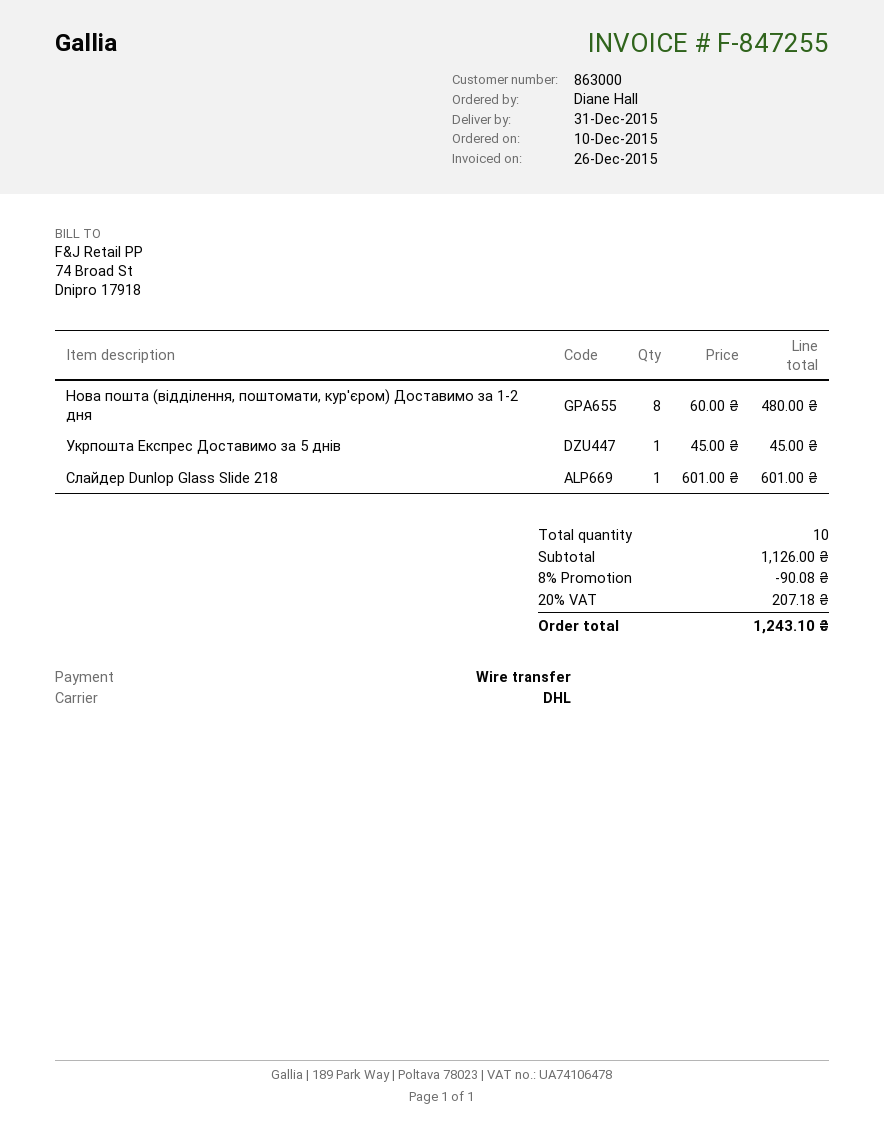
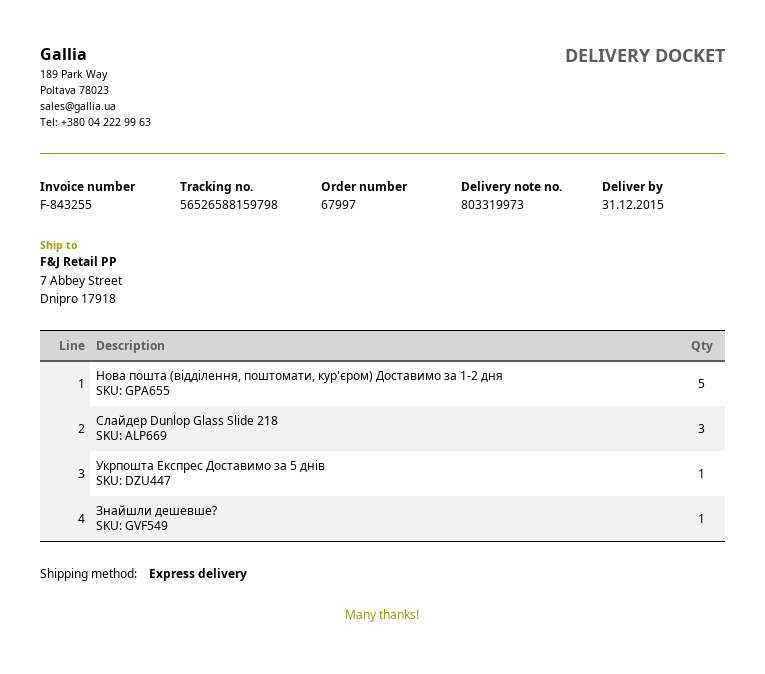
invoice number: F-847255 -> F-843255
shipping method: DHL -> express
Нова пошта (відділення, поштомати, кур'єром) Доставимо за 1-2 дня: 8 -> 5
Слайдер Dunlop Glass Slide 218: 1 -> 3
Знайшли дешевше?: none -> 1

